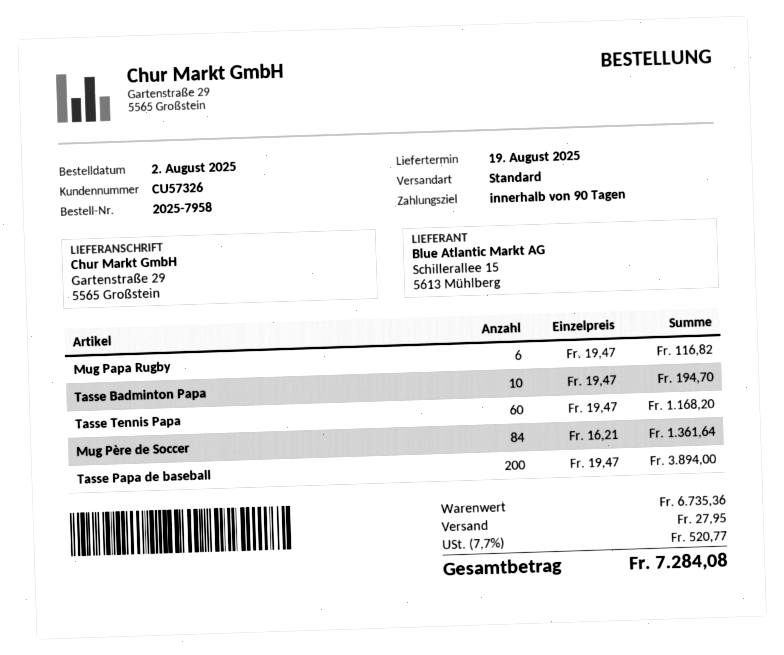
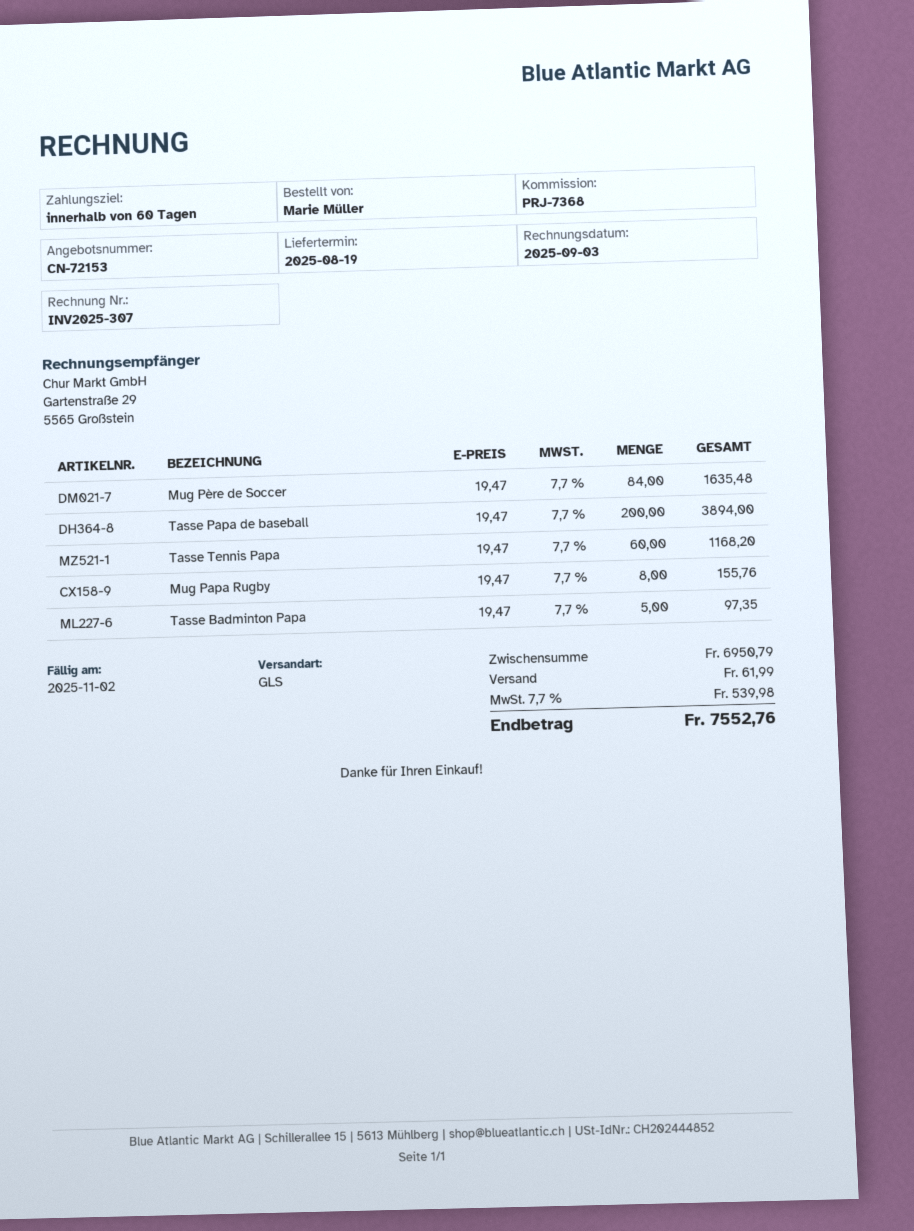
payment terms: 90 days -> 60 days
shipping method: standard -> GLS
Mug Papa Rugby: 6 x 19.47 = 116.82 -> 8 x 19.47 = 155.76
Tasse Badminton Papa: 10 x 19.47 = 194.70 -> 5 x 19.47 = 97.35
Mug Père de Soccer: 84 x 16.21 = 1361.64 -> 84 x 19.47 = 1635.48
subtotal: 6735.36 -> 6950.79
shipping: 27.95 -> 61.99
tax: 7.7% = 520.77 -> 7.7% = 539.98
total: 7284.08 -> 7552.76

